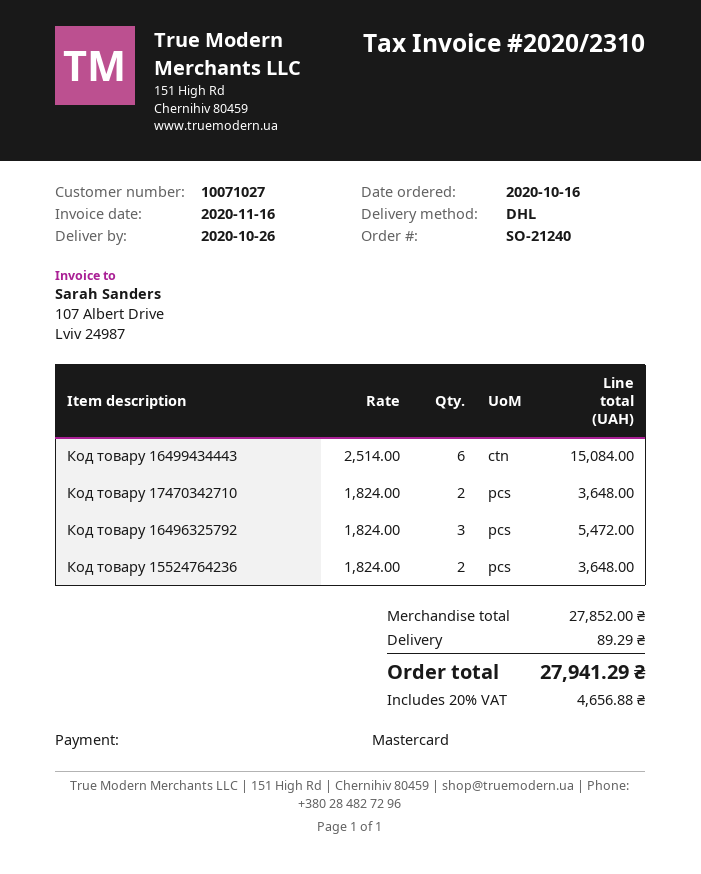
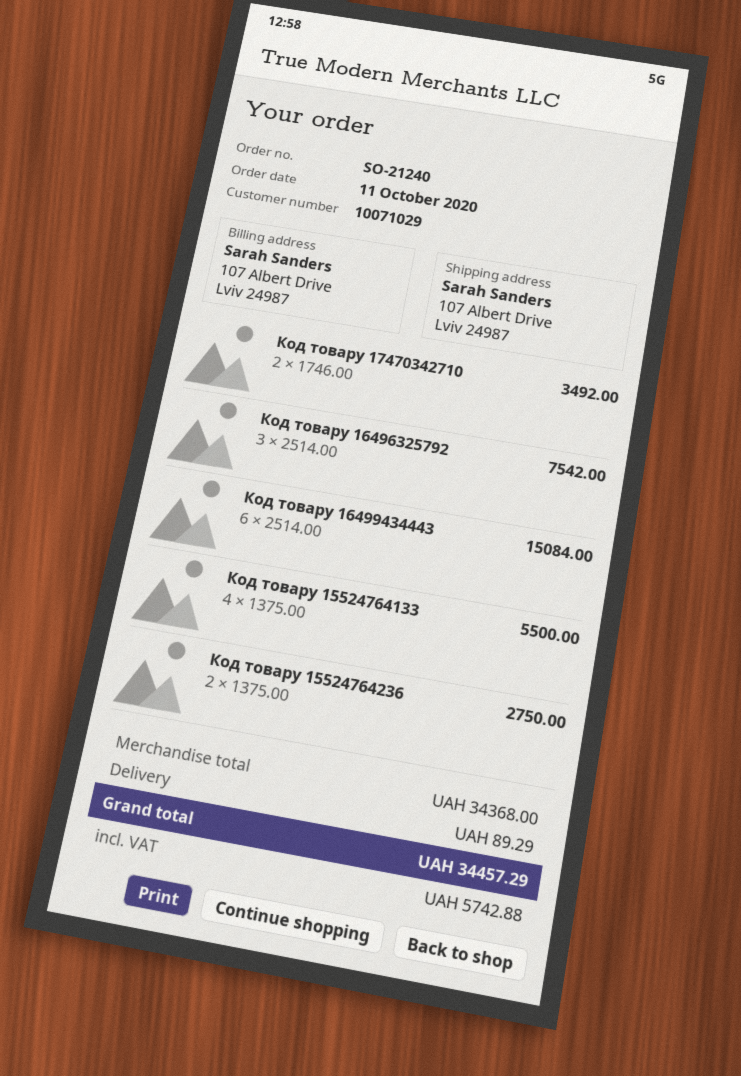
order date: 2020-10-16 -> 2020-10-11
customer number: 10071027 -> 10071029
Код товару 17470342710: 2 x 1824.00 = 3648.00 -> 2 x 1746.00 = 3492.00
Код товару 16496325792: 3 x 1824.00 = 5472.00 -> 3 x 2514.00 = 7542.00
Код товару 15524764236: 2 x 1824.00 = 3648.00 -> 2 x 1375.00 = 2750.00
Код товару 15524764133: none -> 4 x 1375.00 = 5500.00
subtotal: 27852.00 -> 34368.00
tax: 4656.88 -> 5742.88
total: 27941.29 -> 34457.29

